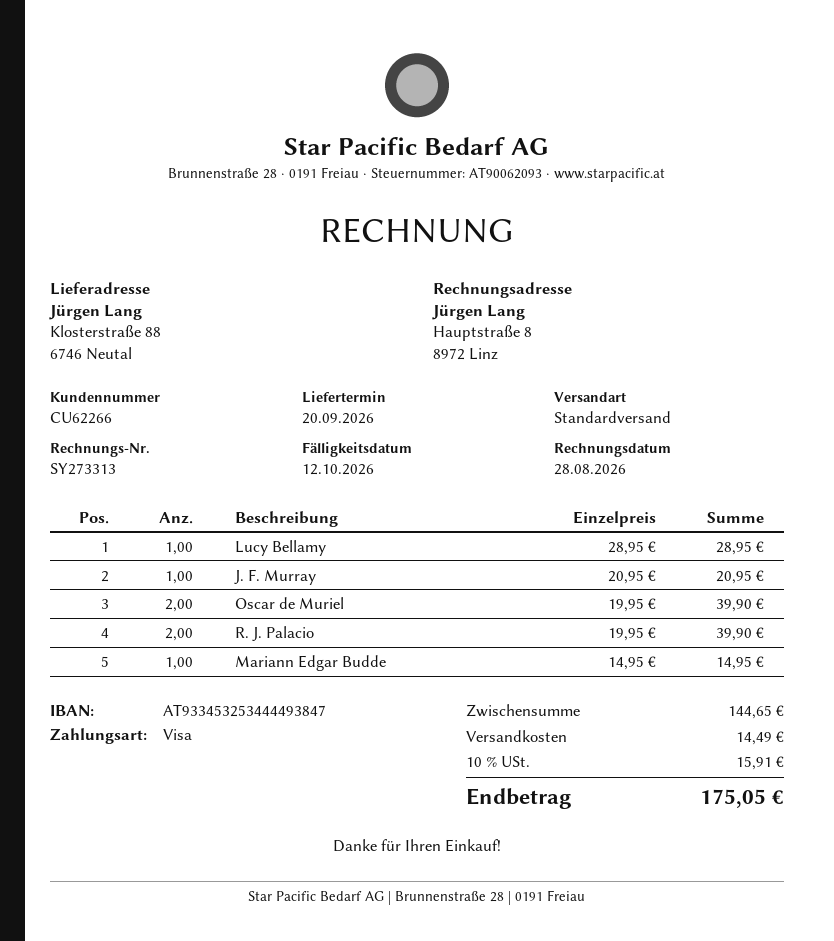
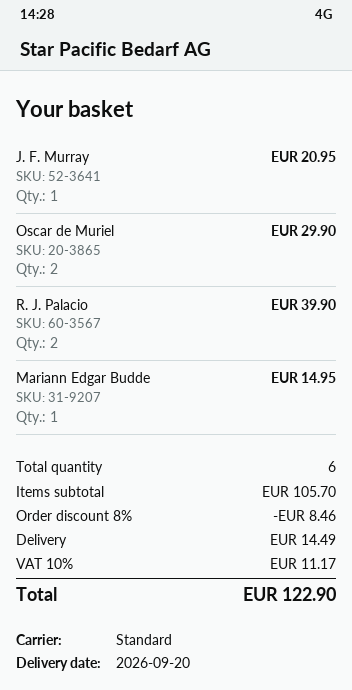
Lucy Bellamy: 1 for 28.95 -> none
Oscar de Muriel: 2 for 39.90 -> 2 for 29.90
subtotal: 144.65 -> 105.70
discount: none -> 8% = 8.46
tax: 10% = 15.91 -> 10% = 11.17
total: 175.05 -> 122.90

